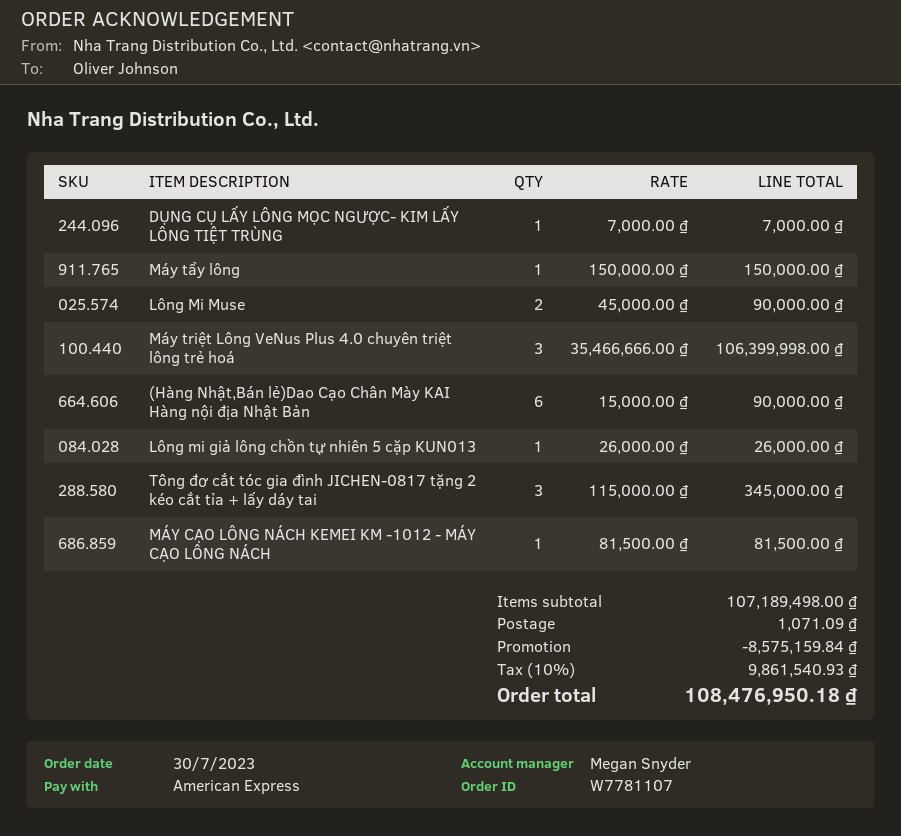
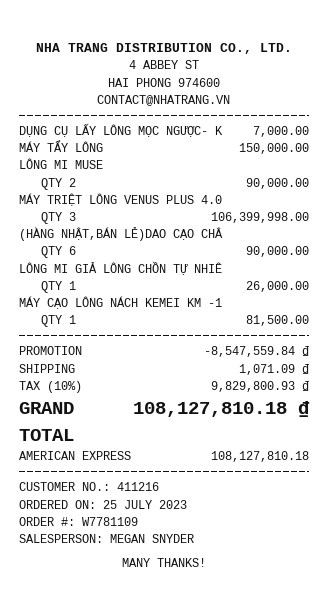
order number: W7781107 -> W7781109
order date: 2023-07-30 -> 2023-07-25
Tông đơ cắt tóc gia đình JICHEN-0817 tặng 2 kéo cắt tỉa + lấy dáy tai: 3 for 345000.00 -> none
discount: 8575159.84 -> 8547559.84
tax: 10% = 9861540.93 -> 10% = 9829800.93
total: 108476950.18 -> 108127810.18

